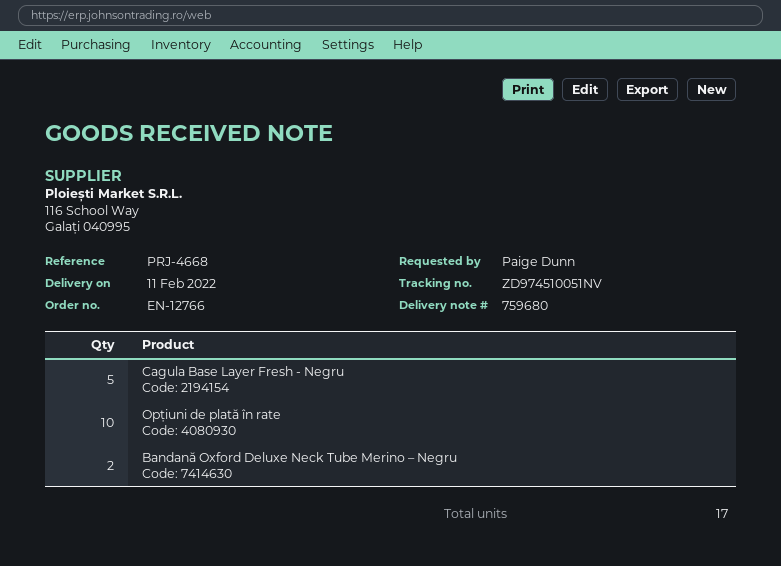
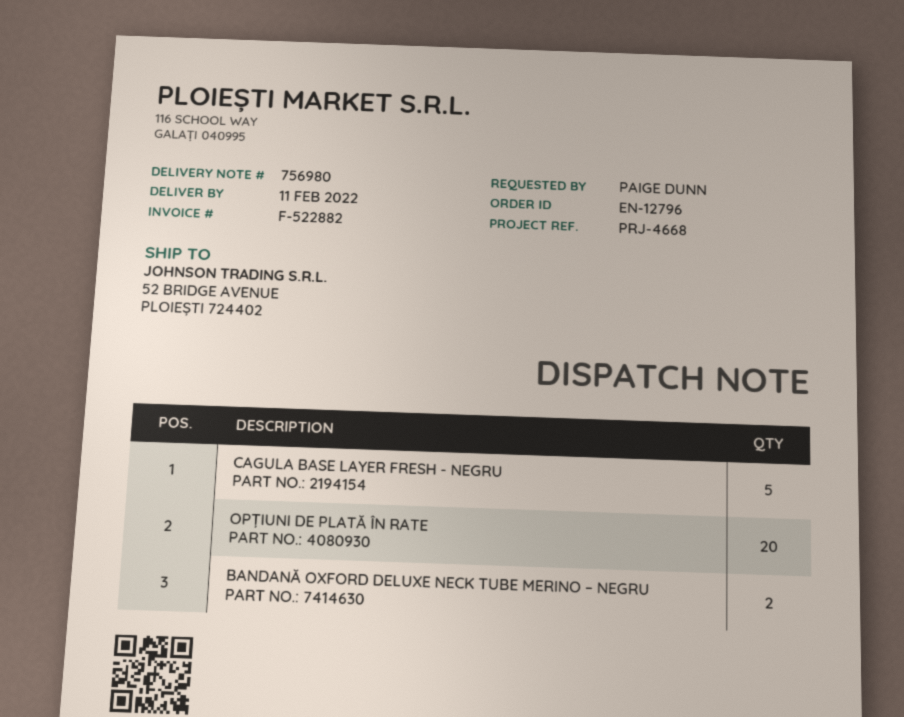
order number: EN-12766 -> EN-12796
delivery note number: 759680 -> 756980
Opțiuni de plată în rate: 10 -> 20

